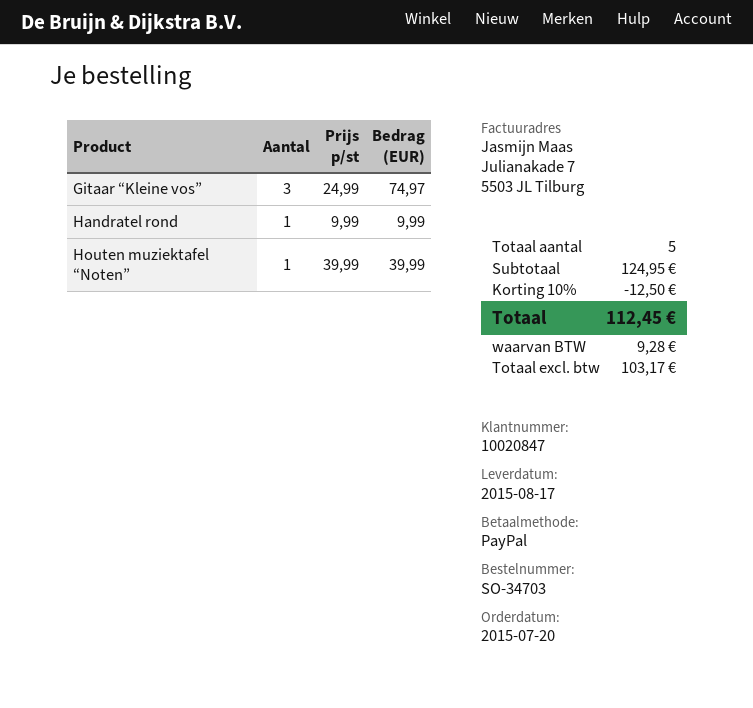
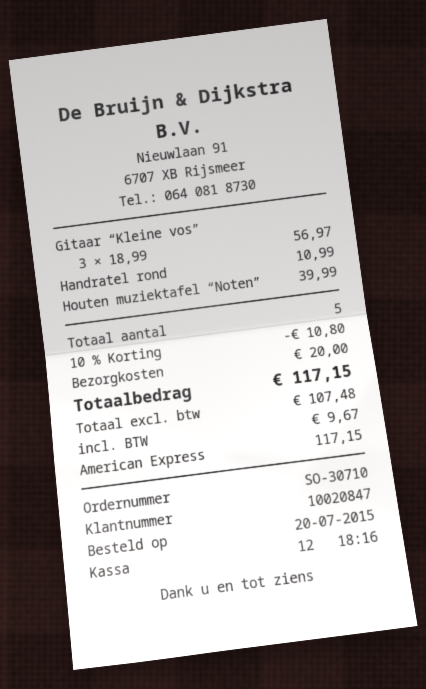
order number: SO-34703 -> SO-30710
payment method: PayPal -> American Express
Gitaar “Kleine vos”: 3 x 24.99 = 74.97 -> 3 x 18.99 = 56.97
Handratel rond: 1 x 9.99 = 9.99 -> 1 x 10.99 = 10.99
discount: 10% = 12.50 -> 10% = 10.80
shipping: none -> 20.00
net: 103.17 -> 107.48
tax: 9.28 -> 9.67
total: 112.45 -> 117.15

